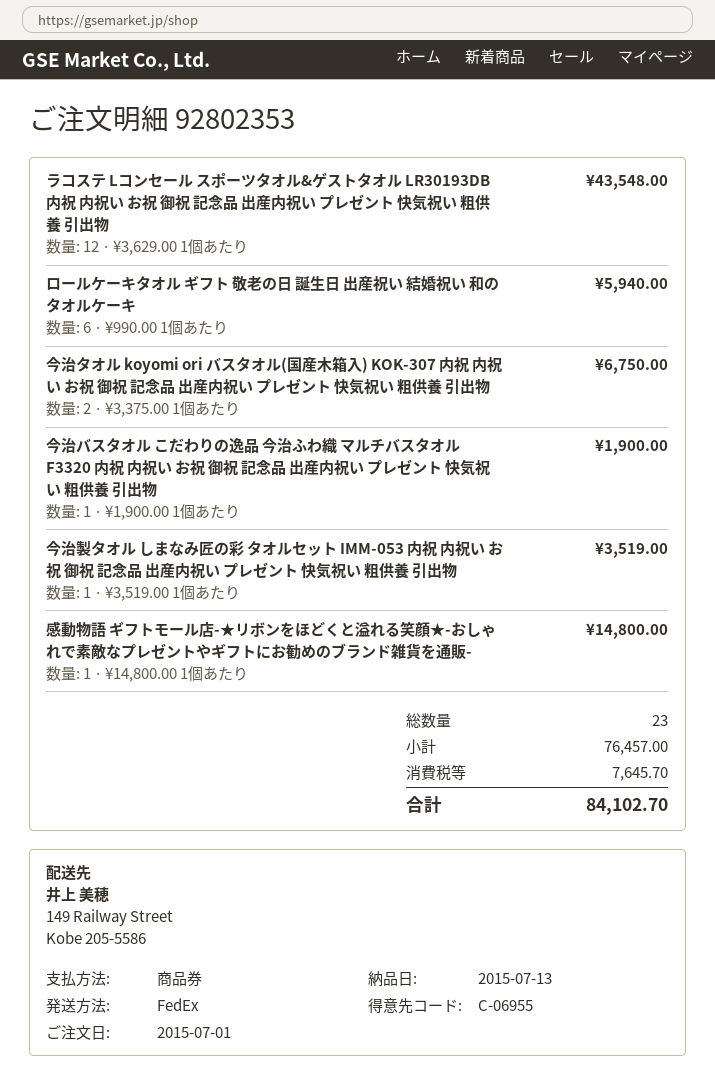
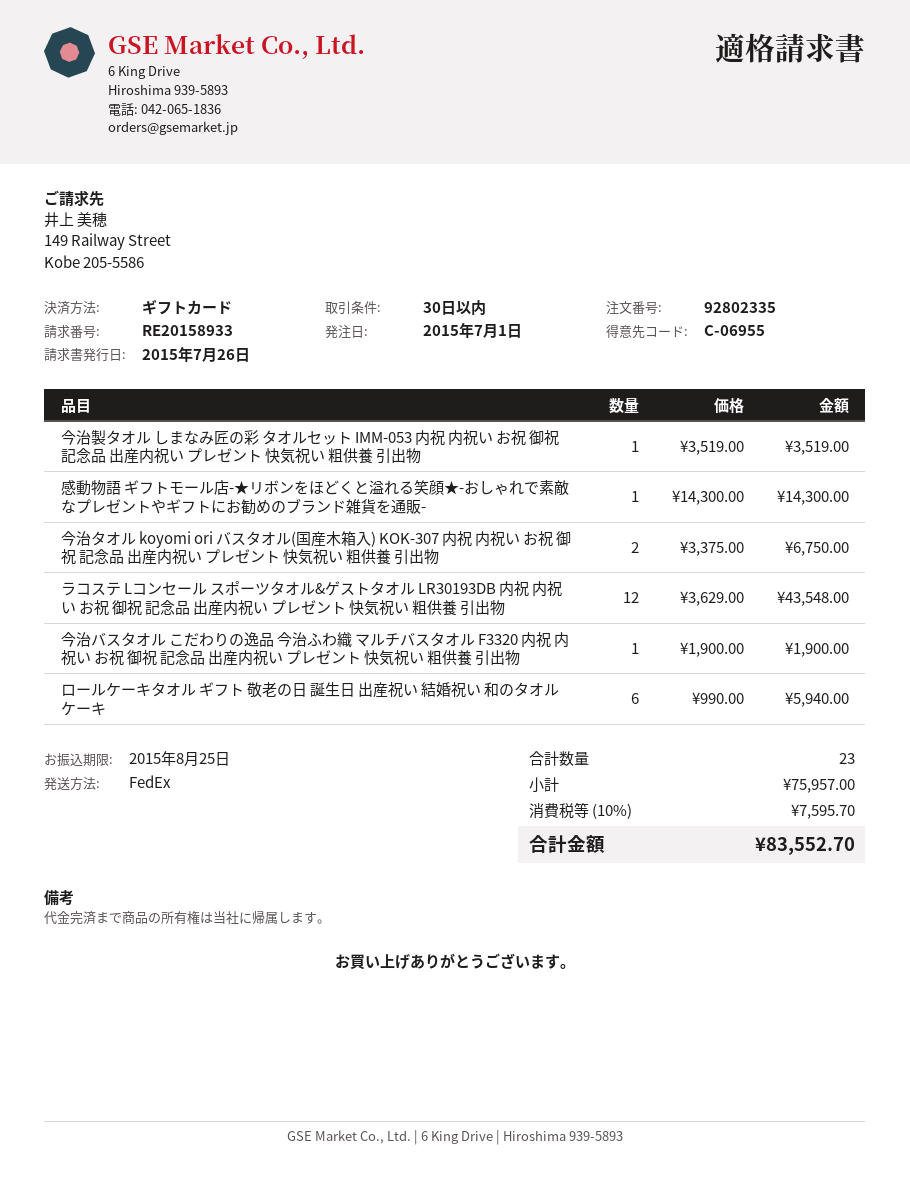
order number: 92802353 -> 92802335
感動物語 ギフトモール店-★リボンをほどくと溢れる笑顔★-おしゃれで素敵なプレゼントやギフトにお勧めのブランド雑貨を通販-: 1 x 14800.00 = 14800.00 -> 1 x 14300.00 = 14300.00
subtotal: 76457.00 -> 75957.00
tax: 7645.70 -> 7595.70
total: 84102.70 -> 83552.70

